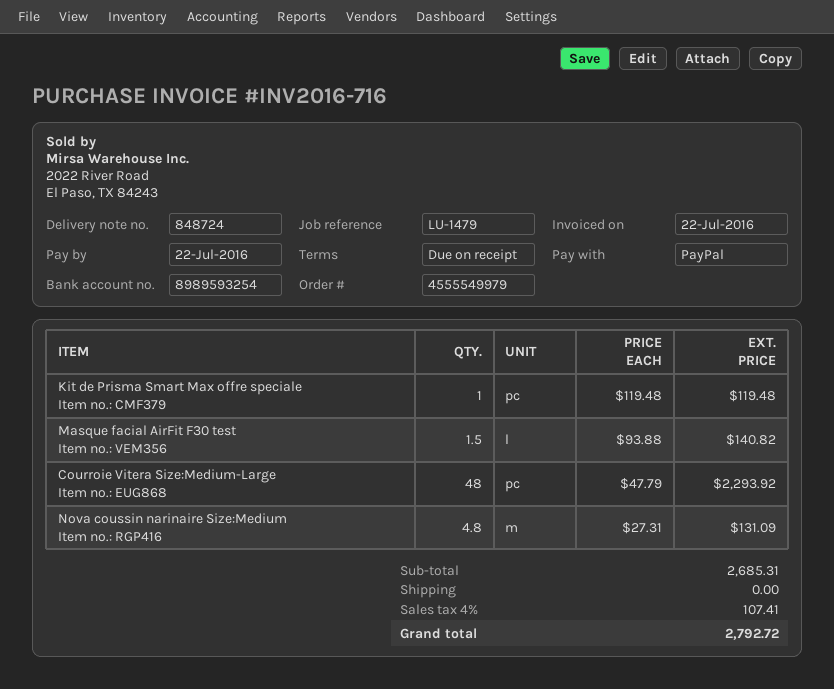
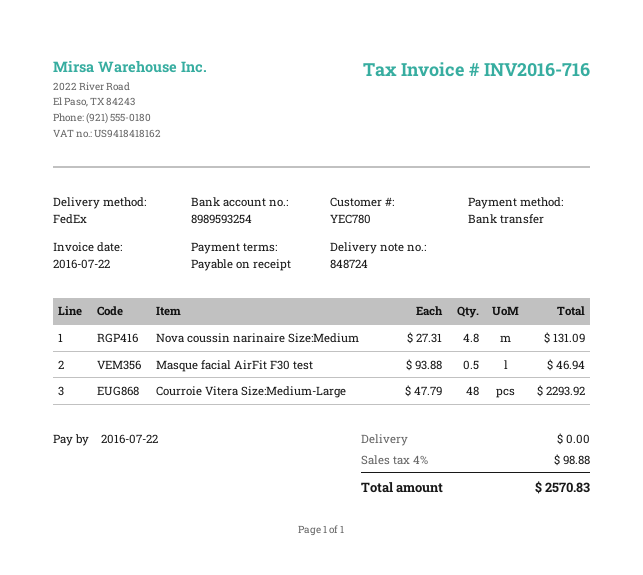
payment method: PayPal -> bank transfer
Kit de Prisma Smart Max offre speciale: 1 x 119.48 = 119.48 -> none
Masque facial AirFit F30 test: 1.5 x 93.88 = 140.82 -> 0.5 x 93.88 = 46.94
tax: 4% = 107.41 -> 4% = 98.88
total: 2792.72 -> 2570.83

